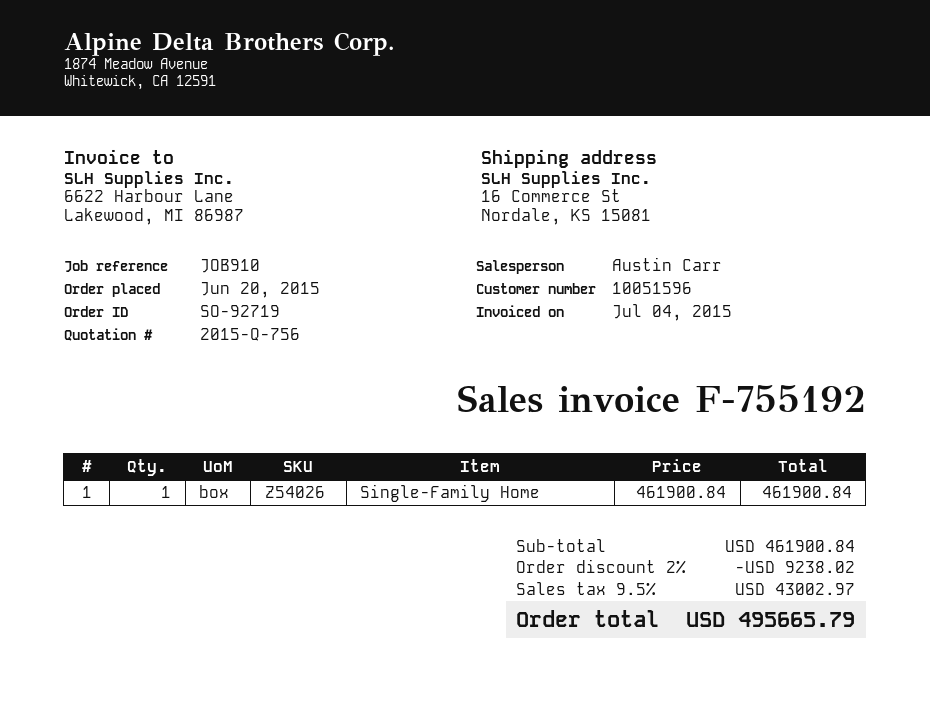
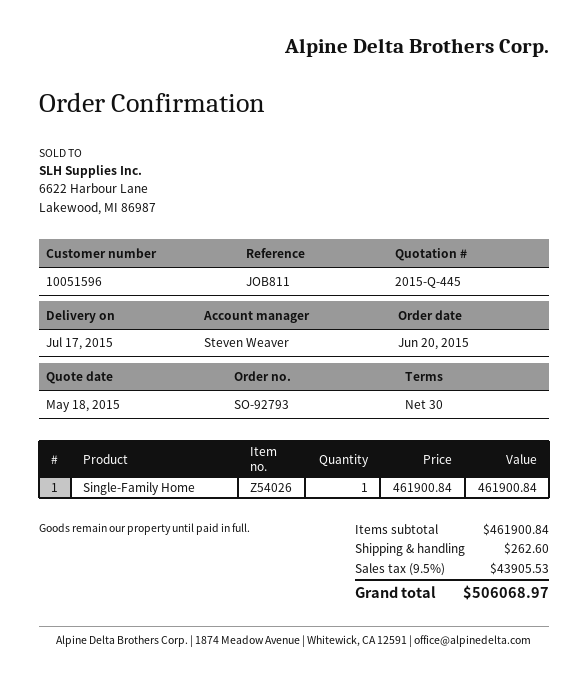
quote number: 2015-Q-756 -> 2015-Q-445
order number: SO-92719 -> SO-92793
reference: JOB910 -> JOB811
sales rep: Austin Carr -> Steven Weaver
discount: 2% = 9238.02 -> none
shipping: none -> 262.60
tax: 9.5% = 43002.97 -> 9.5% = 43905.53
total: 495665.79 -> 506068.97

